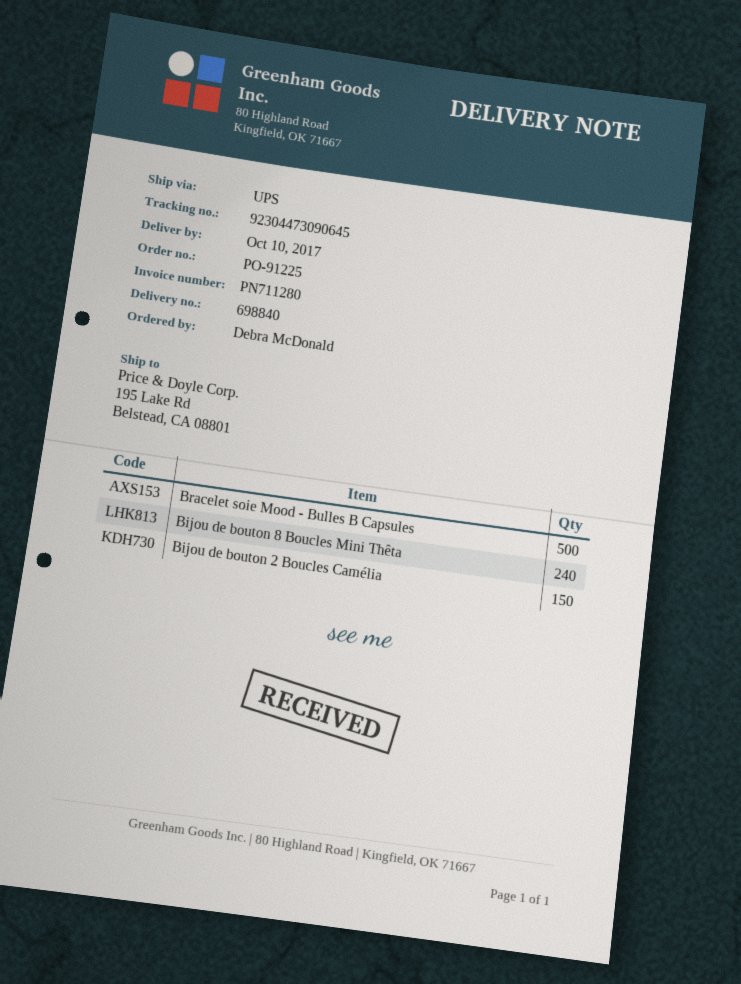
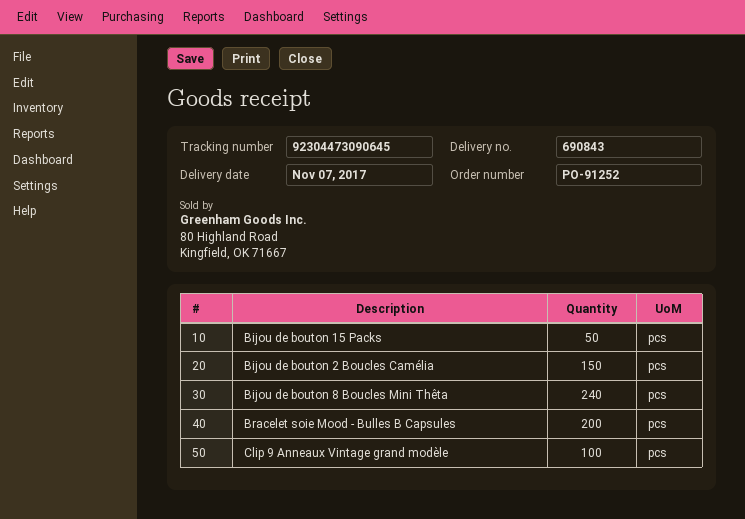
order number: PO-91225 -> PO-91252
delivery note number: 698840 -> 690843
delivery date: 2017-10-10 -> 2017-11-07
Bracelet soie Mood - Bulles B Capsules: 500 -> 200
Bijou de bouton 15 Packs: none -> 50
Clip 9 Anneaux Vintage grand modèle: none -> 100

